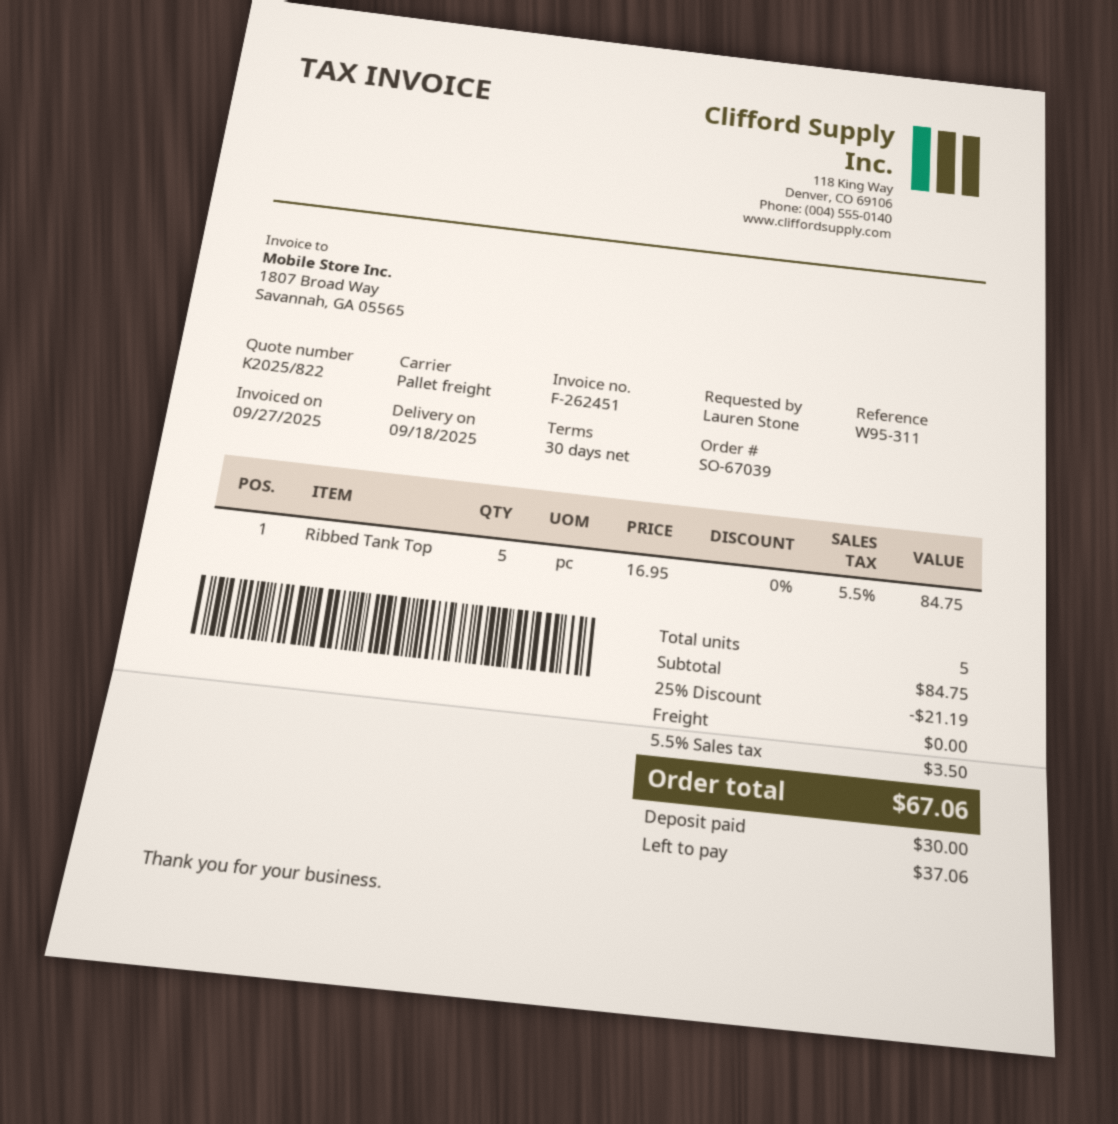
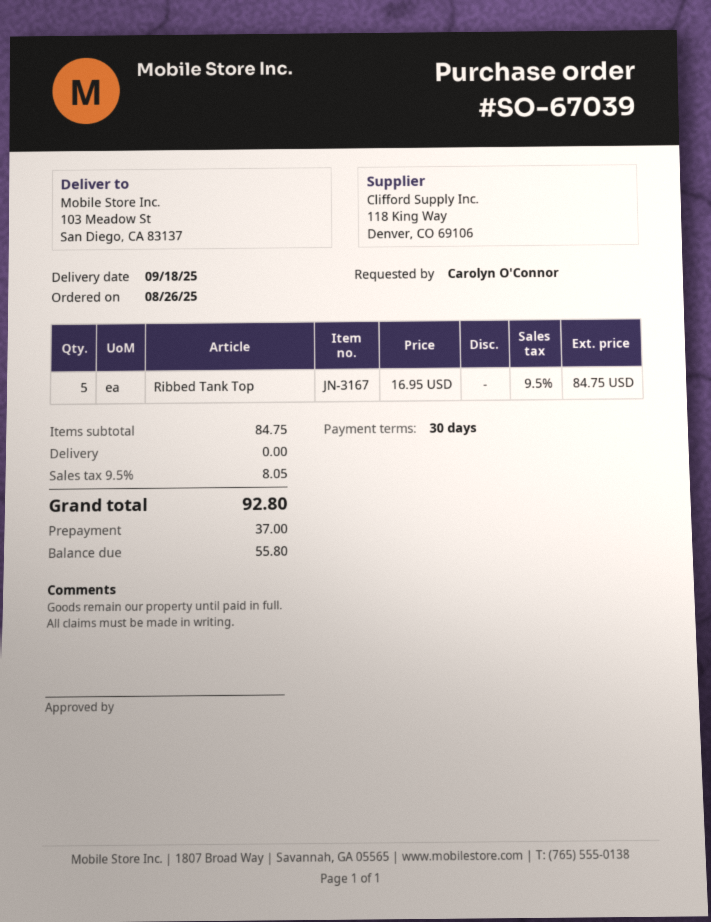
ordered by: Lauren Stone -> Carolyn O'Connor
discount: 25% = 21.19 -> none
tax: 5.5% = 3.50 -> 9.5% = 8.05
total: 67.06 -> 92.80
deposit: 30.00 -> 37.00
balance: 37.06 -> 55.80

